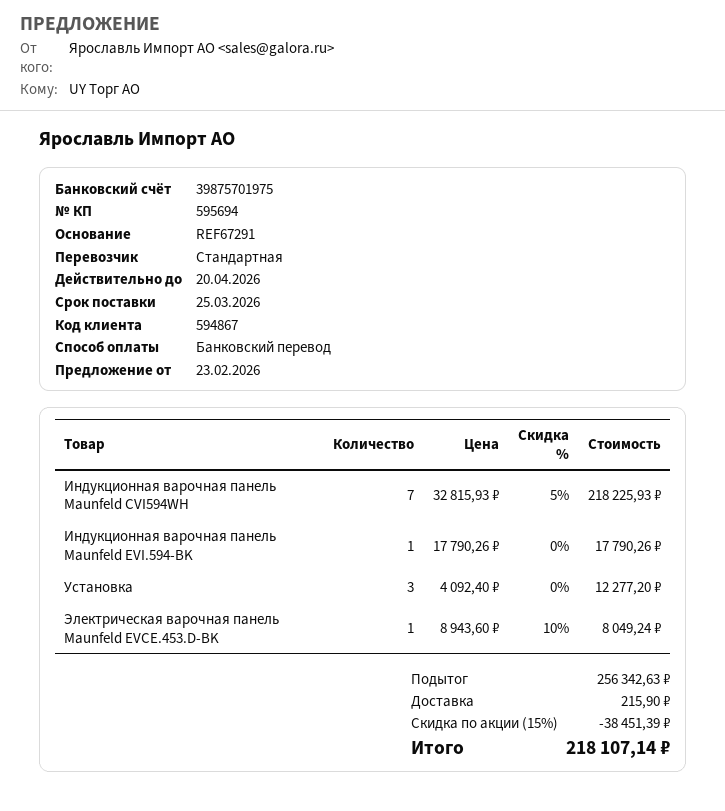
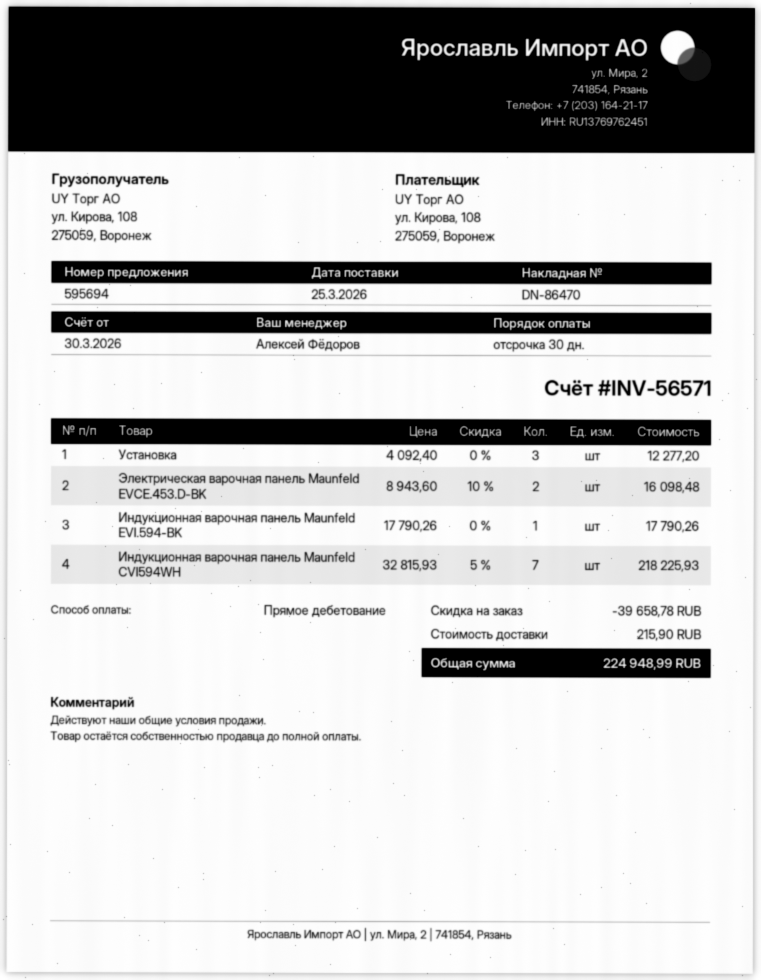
payment method: bank transfer -> direct debit
Электрическая варочная панель Maunfeld EVCE.453.D-BK: 1 x 8943.60 - 10% = 8049.24 -> 2 x 8943.60 - 10% = 16098.48
discount: 38451.39 -> 39658.78
total: 218107.14 -> 224948.99

